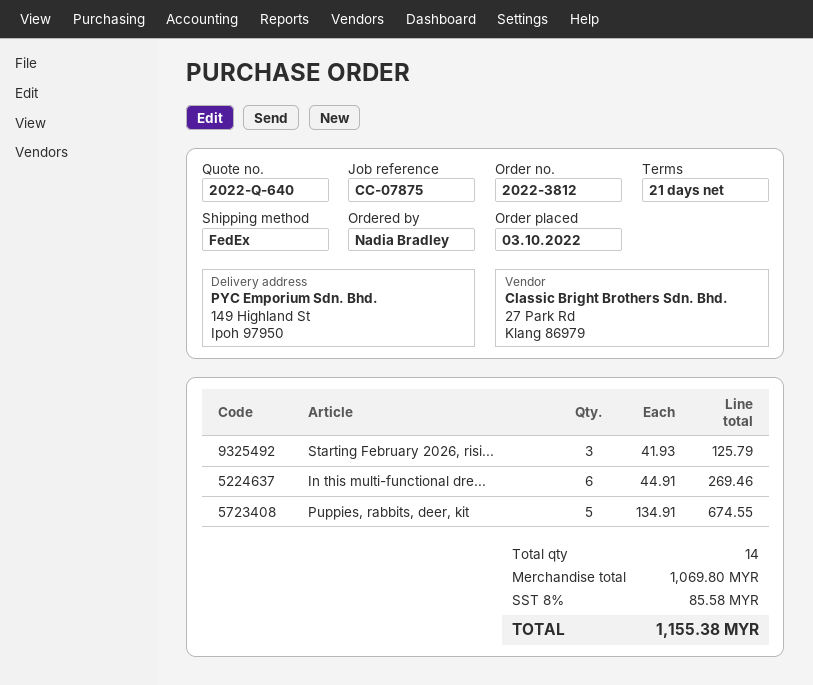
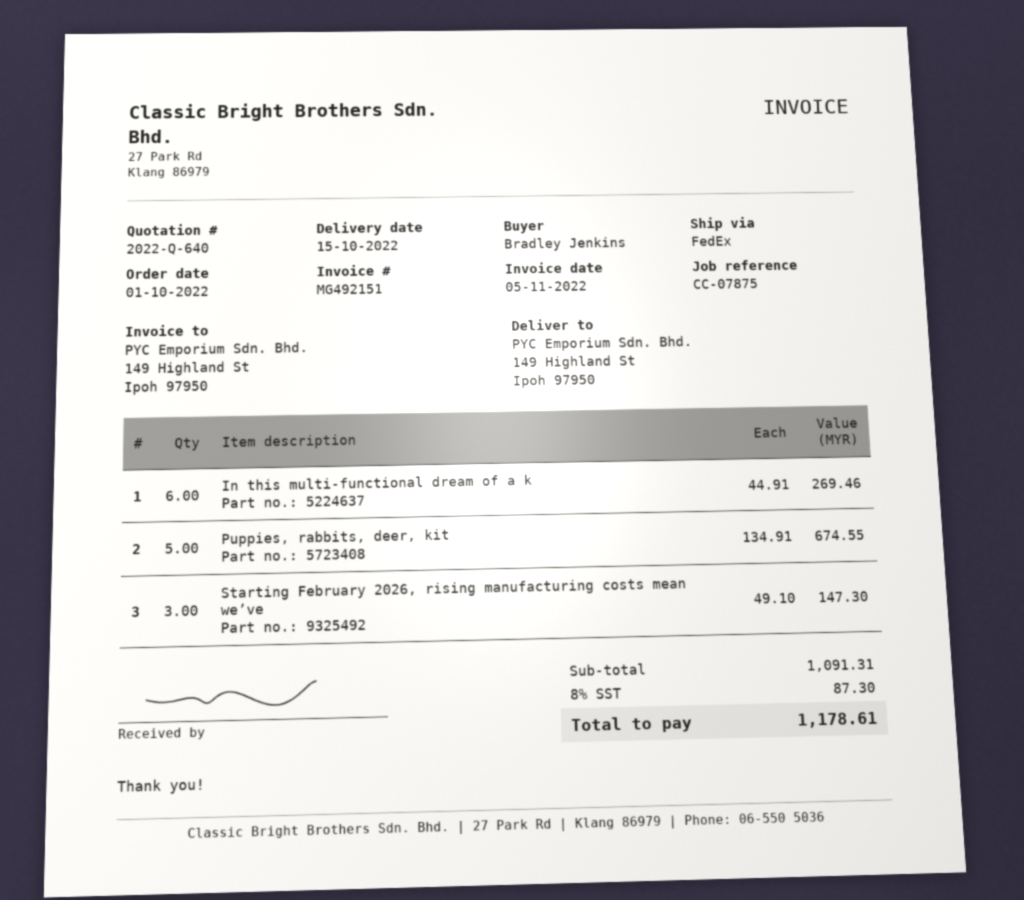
order date: 2022-10-03 -> 2022-10-01
ordered by: Nadia Bradley -> Bradley Jenkins
Starting February 2026, risi...: 3 x 41.93 = 125.79 -> 3 x 49.10 = 147.30
subtotal: 1069.80 -> 1091.31
tax: 8% = 85.58 -> 8% = 87.30
total: 1155.38 -> 1178.61

